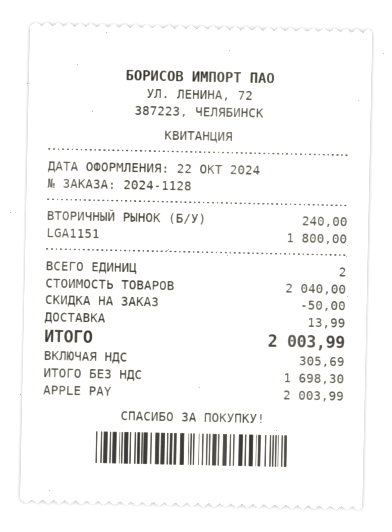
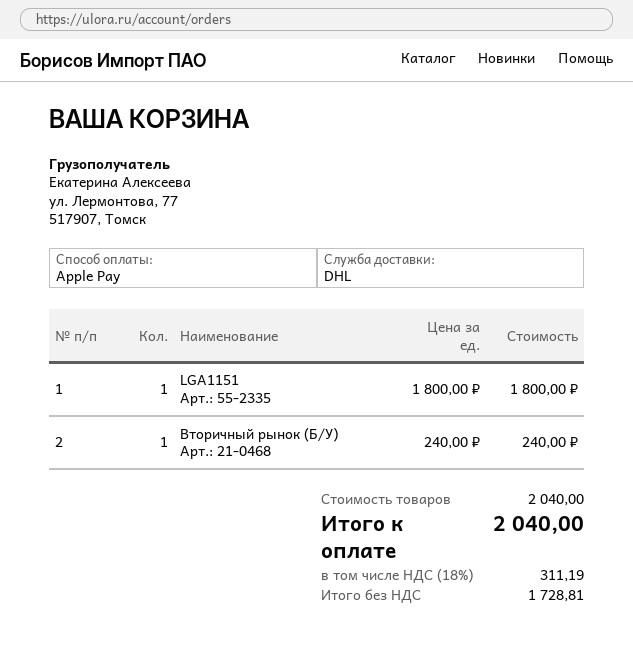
discount: 50.00 -> none
shipping: 13.99 -> none
net: 1698.30 -> 1728.81
tax: 305.69 -> 311.19
total: 2003.99 -> 2040.00

